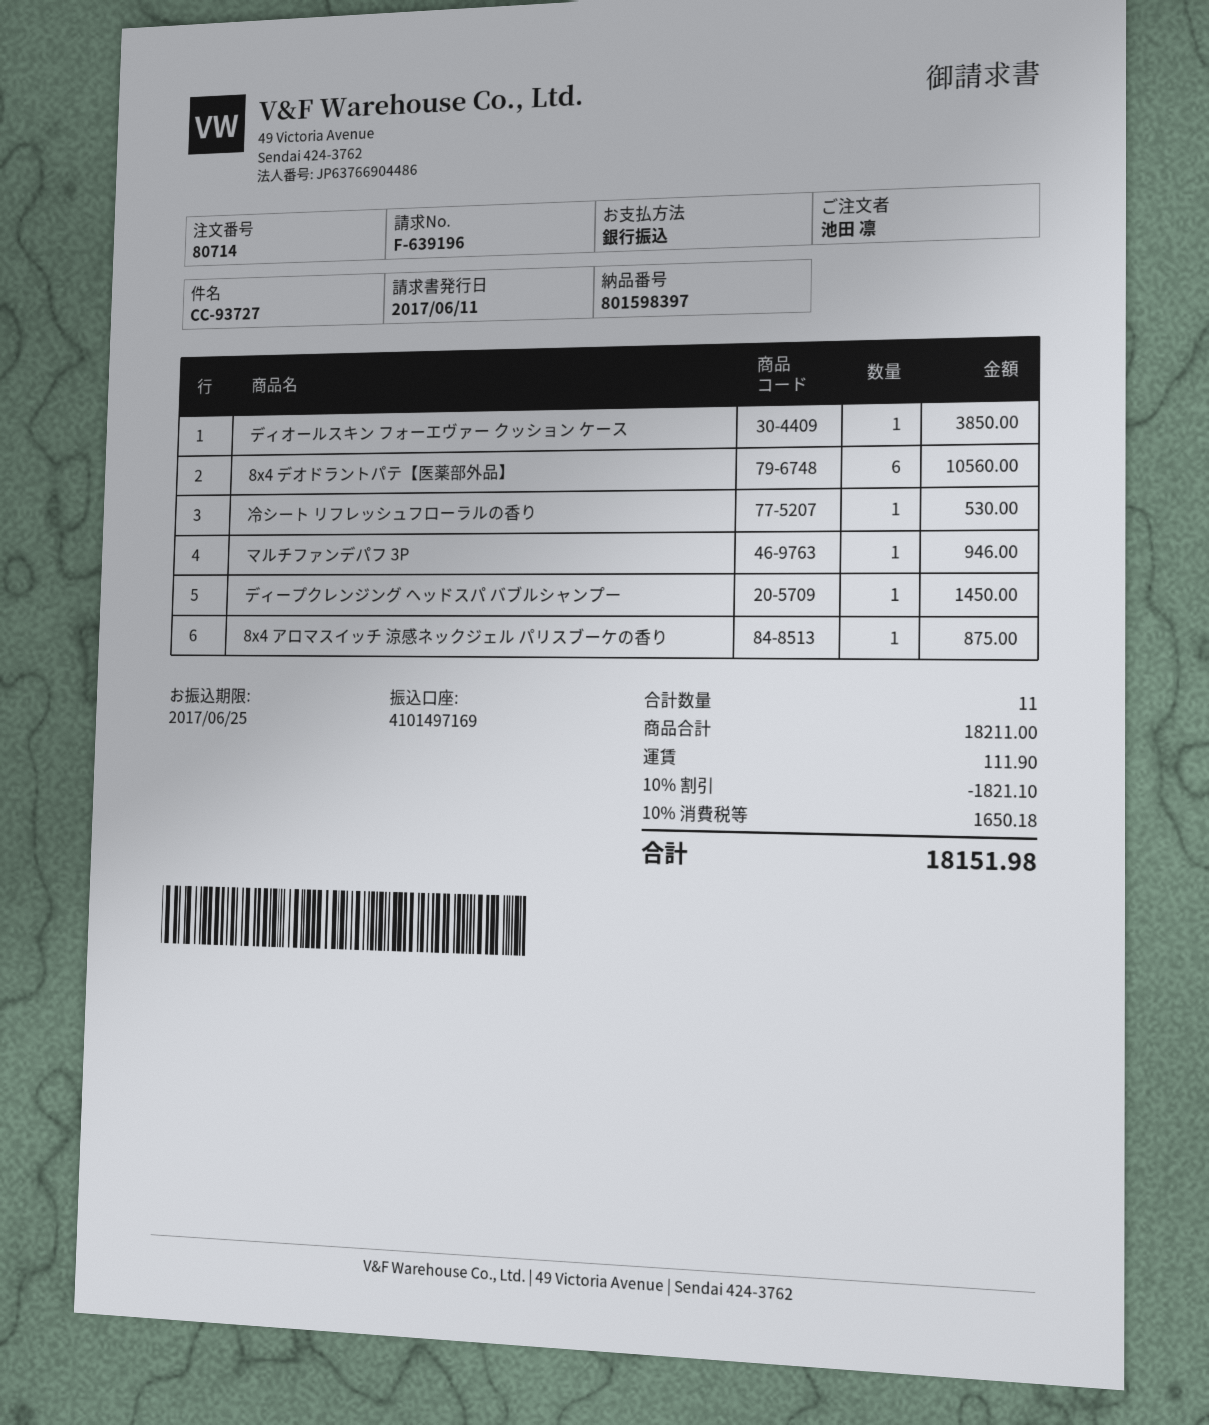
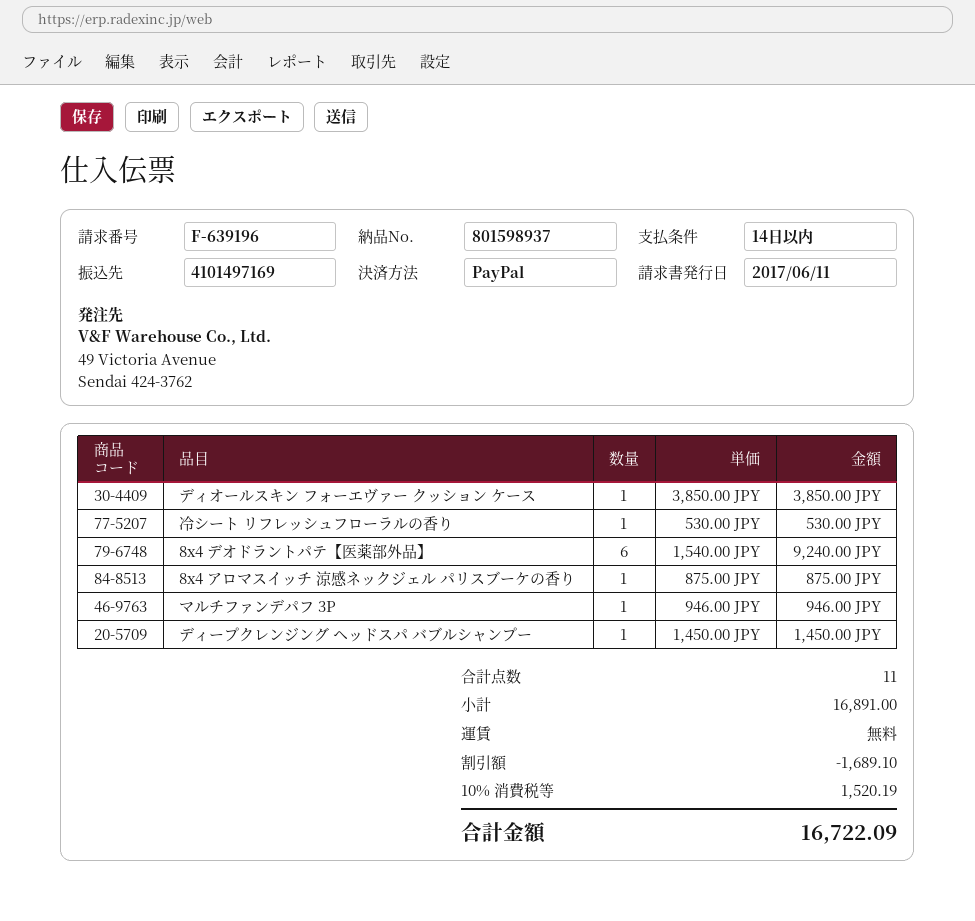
delivery note number: 801598397 -> 801598937
payment method: bank transfer -> PayPal
8x4 デオドラントパテ【医薬部外品】: 6 for 10560.00 -> 6 for 9240.00
subtotal: 18211.00 -> 16891.00
discount: 1821.10 -> 1689.10
shipping: 111.90 -> 0.00
tax: 10% = 1650.18 -> 10% = 1520.19
total: 18151.98 -> 16722.09

